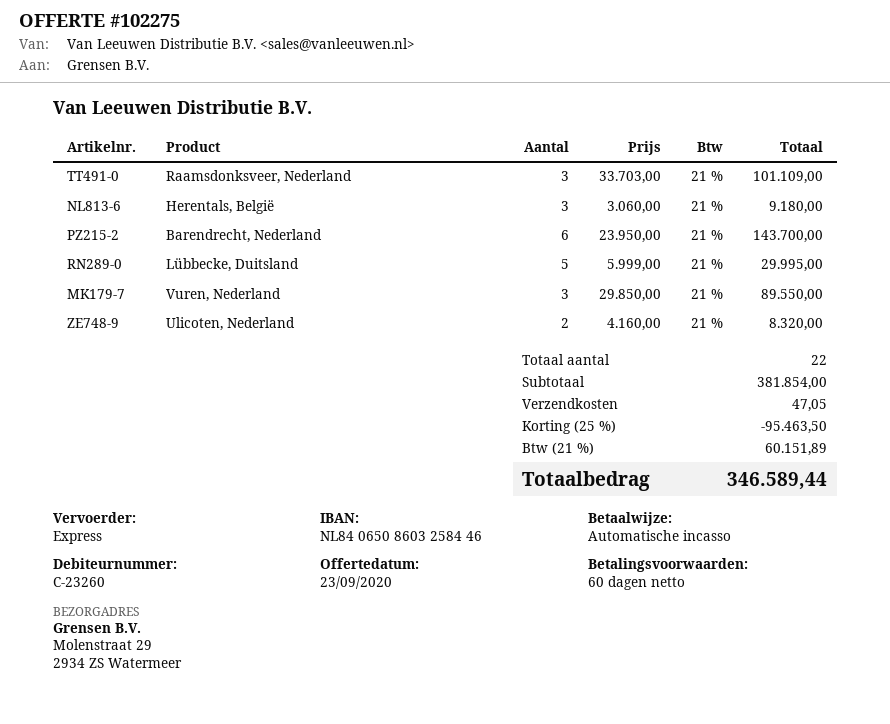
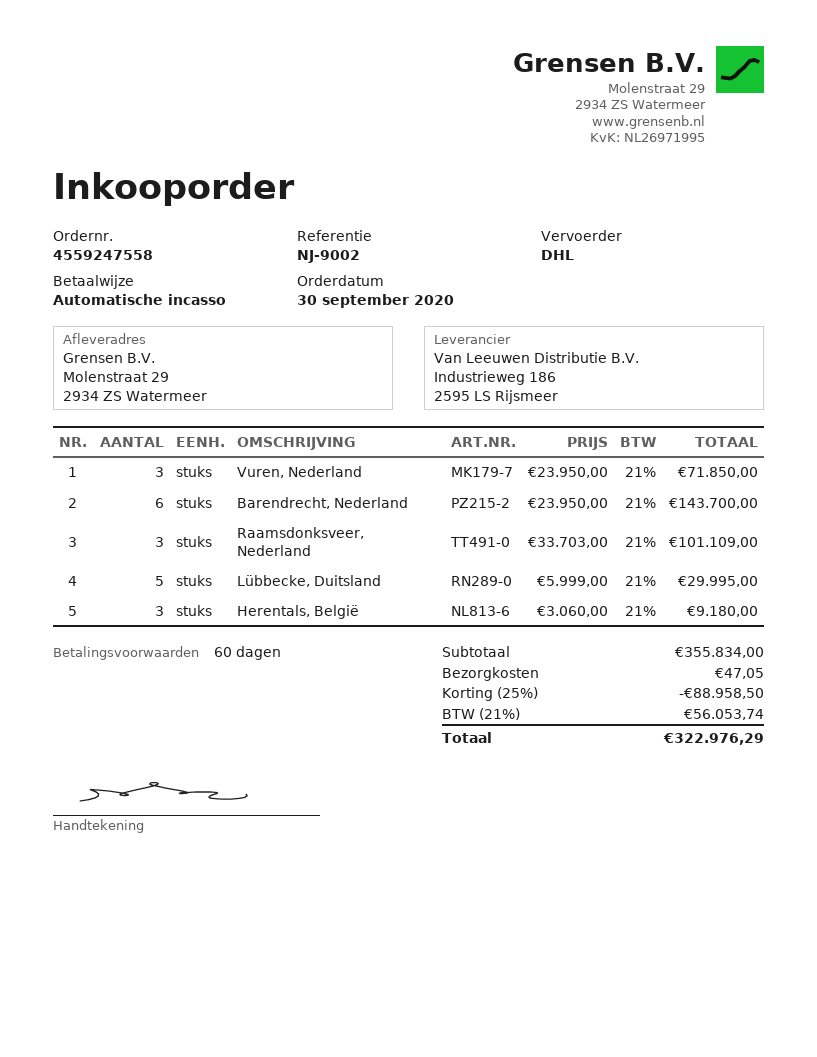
shipping method: express -> DHL
Vuren, Nederland: 3 x 29850.00 = 89550.00 -> 3 x 23950.00 = 71850.00
Ulicoten, Nederland: 2 x 4160.00 = 8320.00 -> none
subtotal: 381854.00 -> 355834.00
discount: 25% = 95463.50 -> 25% = 88958.50
tax: 21% = 60151.89 -> 21% = 56053.74
total: 346589.44 -> 322976.29

